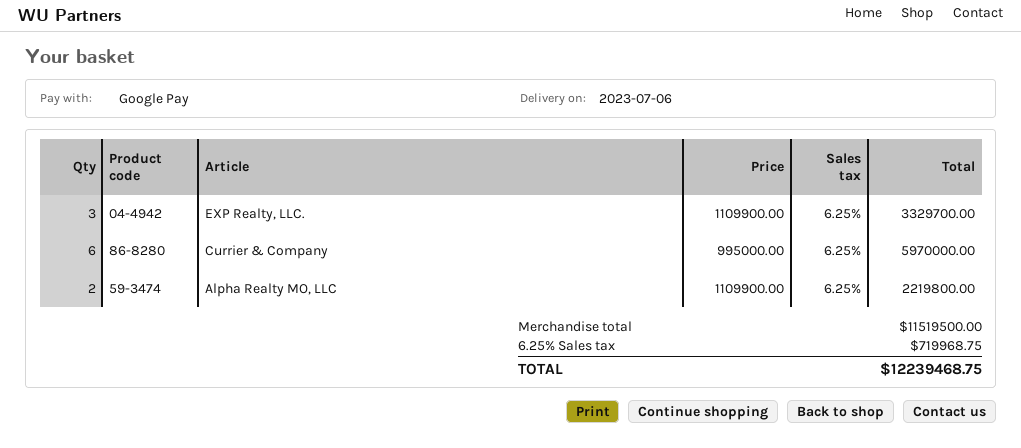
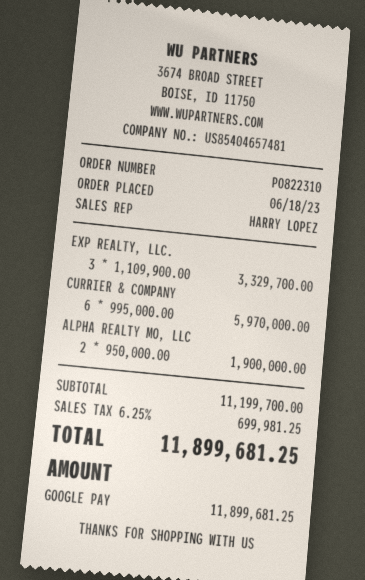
Alpha Realty MO, LLC: 2 x 1109900.00 = 2219800.00 -> 2 x 950000.00 = 1900000.00
subtotal: 11519500.00 -> 11199700.00
tax: 6.25% = 719968.75 -> 6.25% = 699981.25
total: 12239468.75 -> 11899681.25

